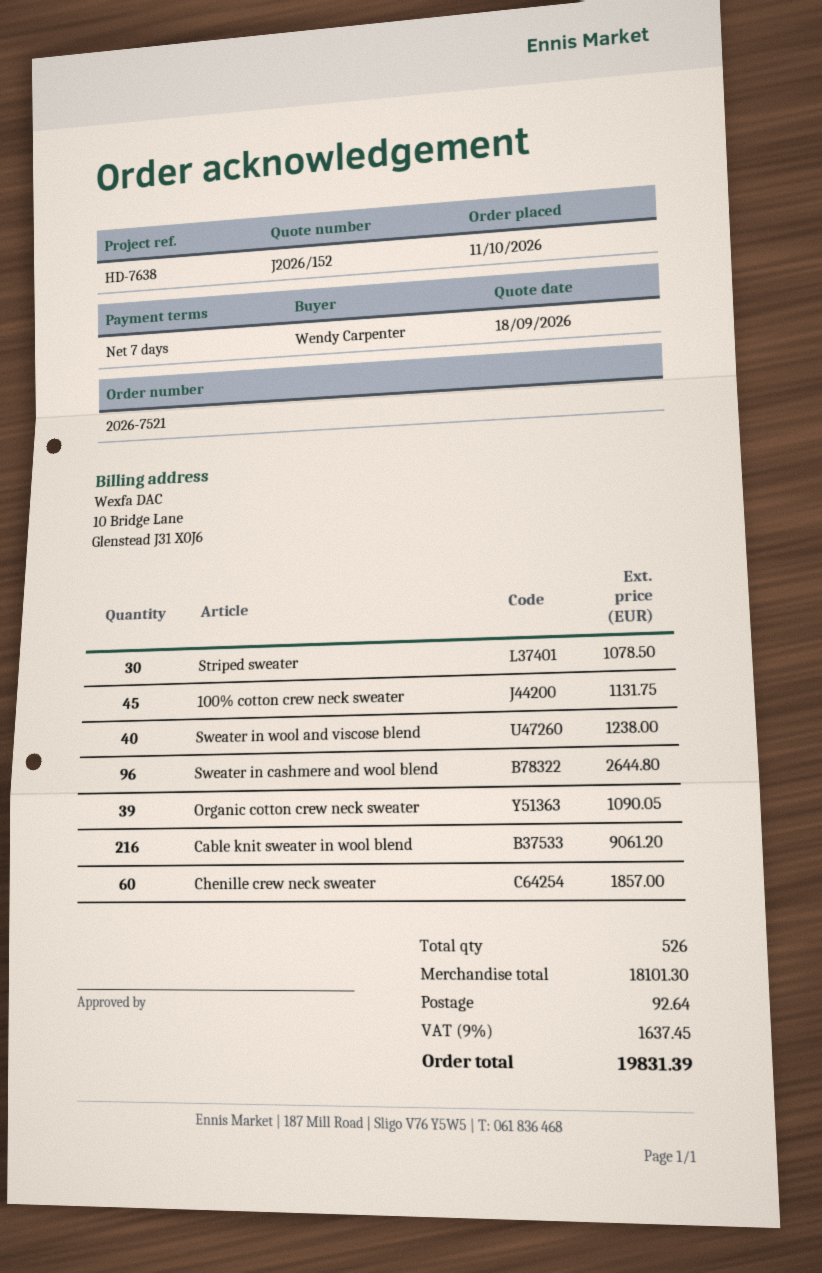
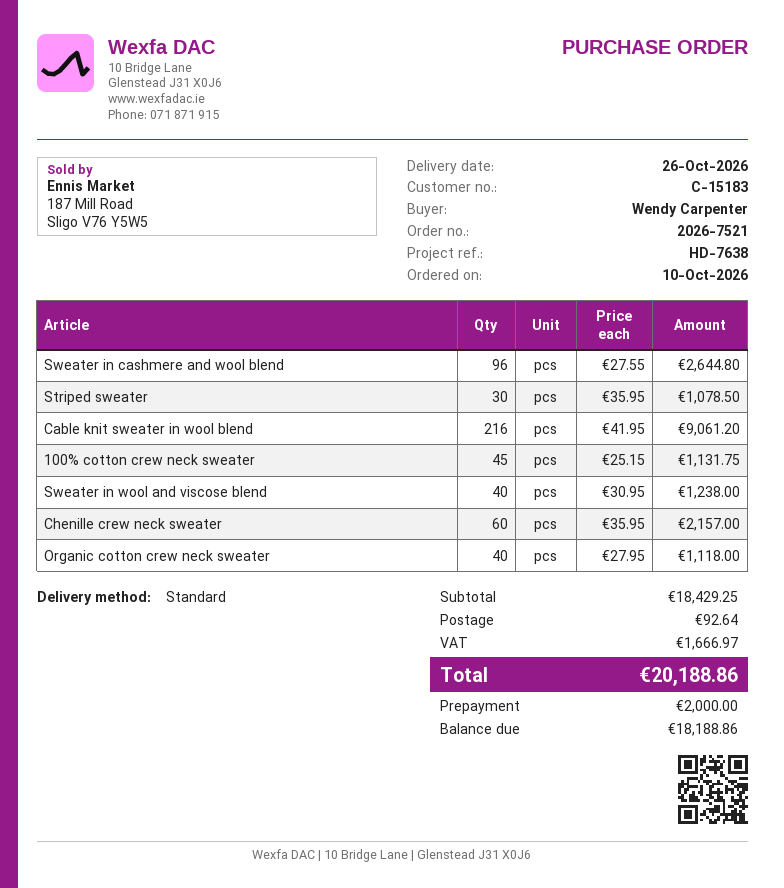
order date: 2026-10-11 -> 2026-10-10
Organic cotton crew neck sweater: 39 for 1090.05 -> 40 for 1118.00
Chenille crew neck sweater: 60 for 1857.00 -> 60 for 2157.00
subtotal: 18101.30 -> 18429.25
tax: 1637.45 -> 1666.97
total: 19831.39 -> 20188.86

